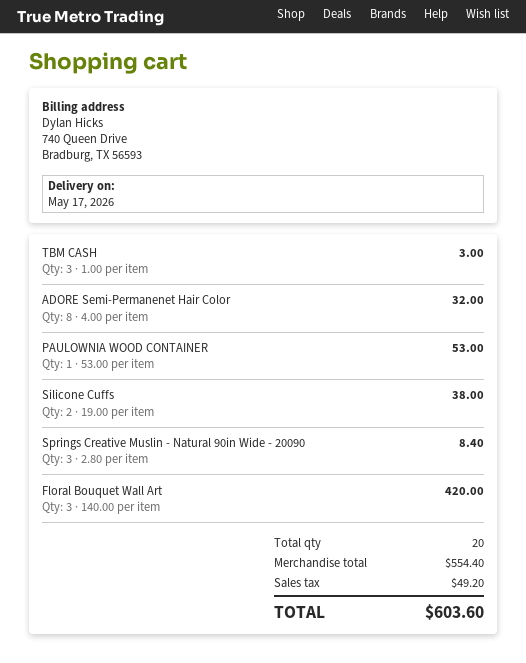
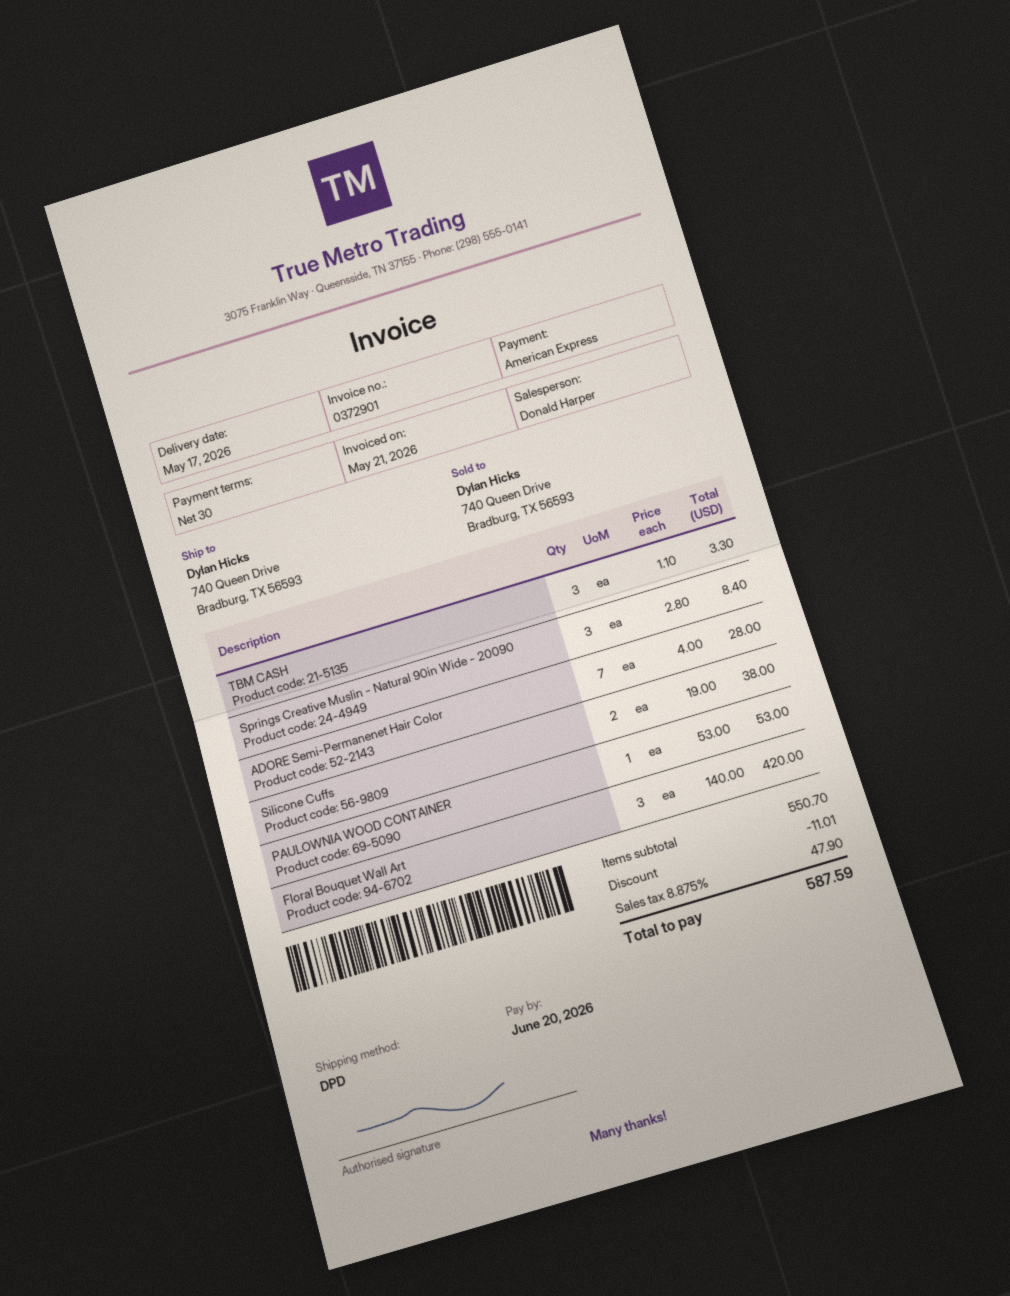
TBM CASH: 3 x 1.00 = 3.00 -> 3 x 1.10 = 3.30
ADORE Semi-Permanenet Hair Color: 8 x 4.00 = 32.00 -> 7 x 4.00 = 28.00
subtotal: 554.40 -> 550.70
discount: none -> 11.01
tax: 49.20 -> 47.90
total: 603.60 -> 587.59

